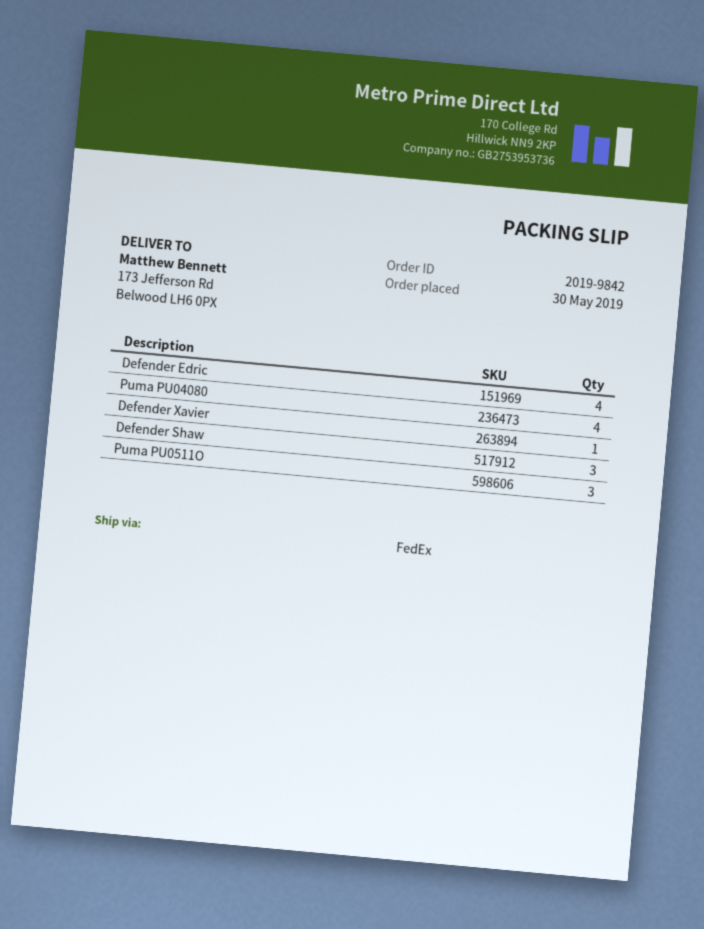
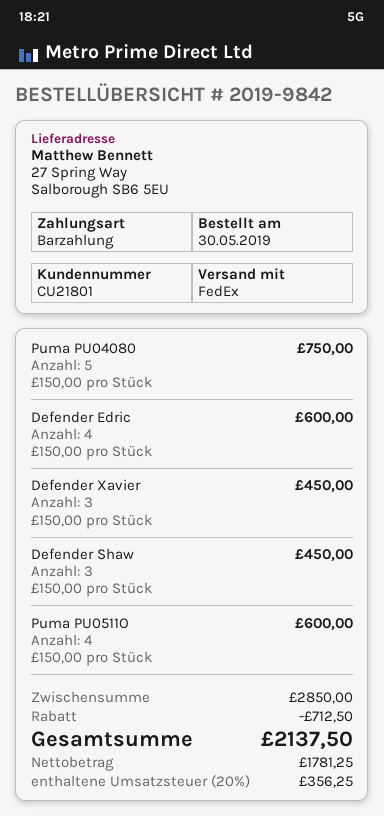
ship to: 173 Jefferson Rd, Belwood LH6 0PX -> 27 Spring Way, Salborough SB6 5EU
Puma PU04080: 4 -> 5
Defender Xavier: 1 -> 3
Puma PU0511O: 3 -> 4

